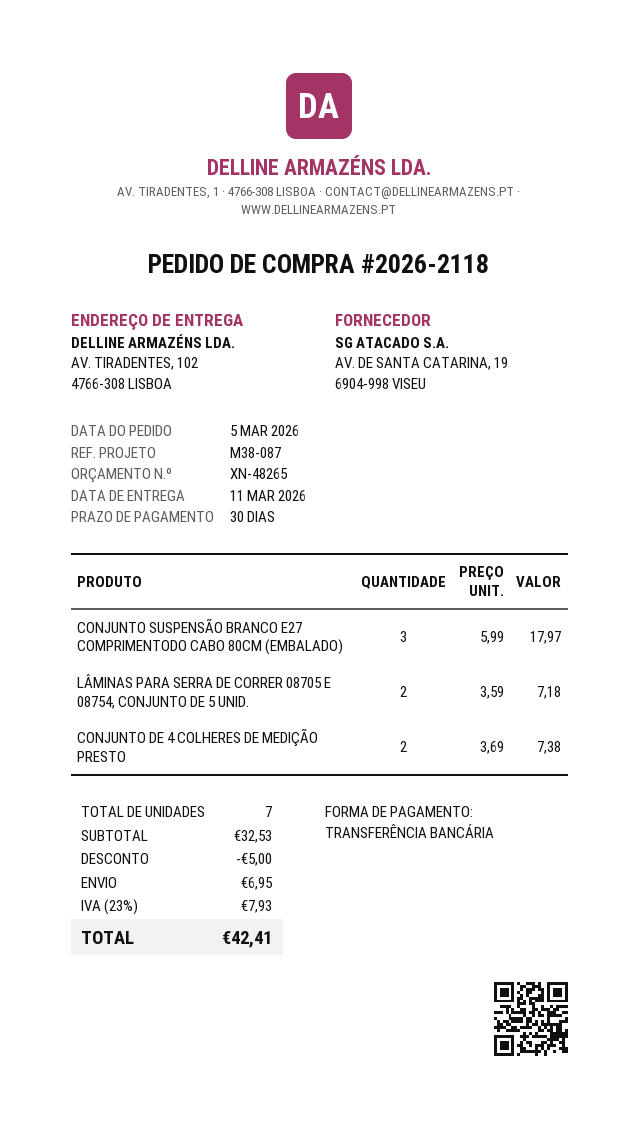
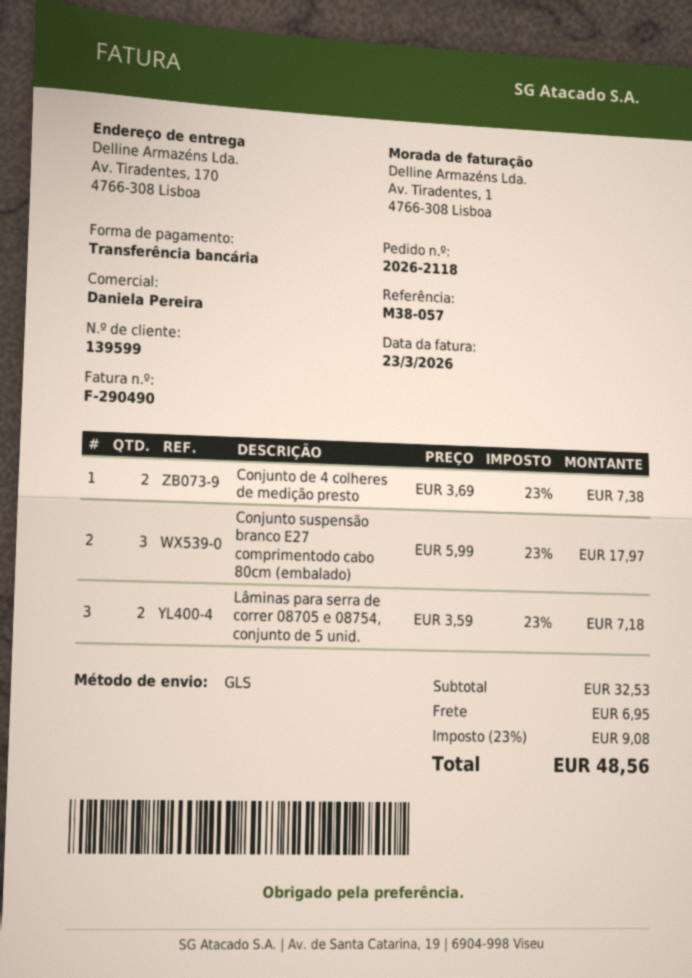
reference: M38-087 -> M38-057
ship to: AV. TIRADENTES, 102, 4766-308 LISBOA -> Av. Tiradentes, 170, 4766-308 Lisboa
discount: 5.00 -> none
tax: 23% = 7.93 -> 23% = 9.08
total: 42.41 -> 48.56

